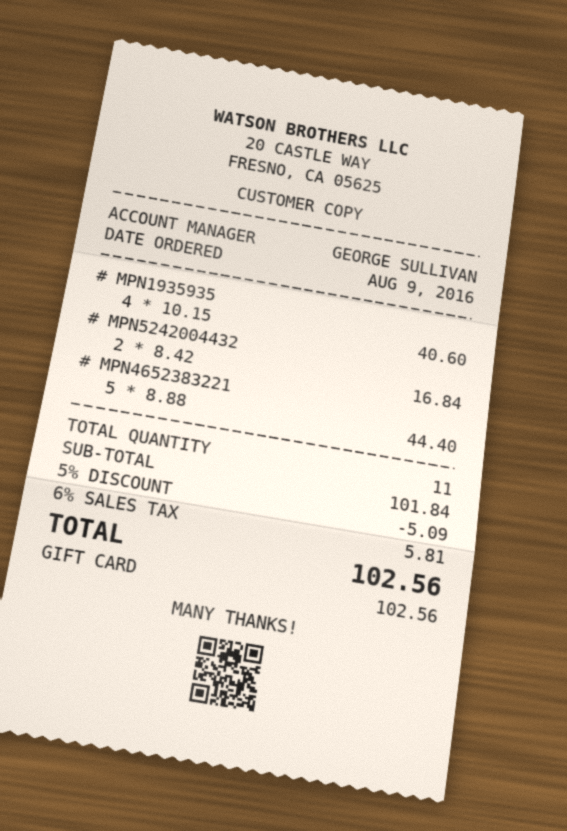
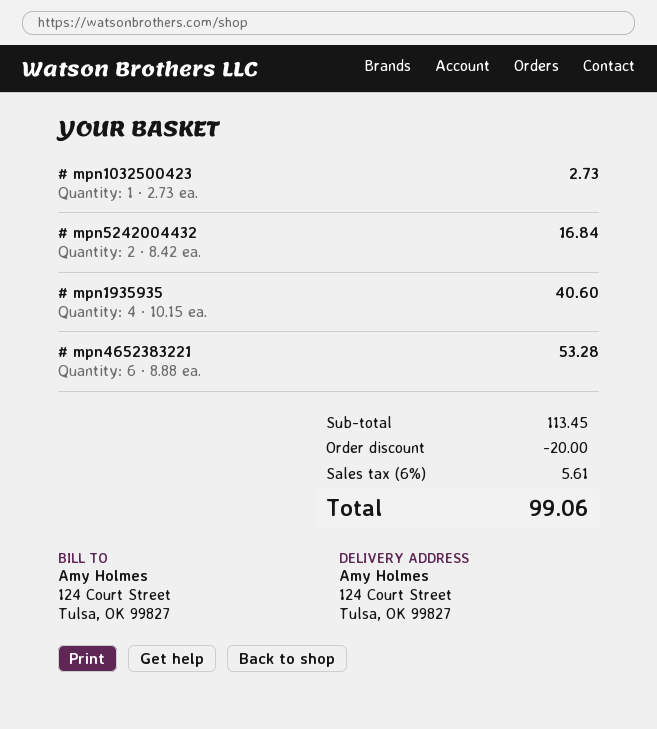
# MPN4652383221: 5 x 8.88 = 44.40 -> 6 x 8.88 = 53.28
# mpn1032500423: none -> 1 x 2.73 = 2.73
subtotal: 101.84 -> 113.45
discount: 5.09 -> 20.00
tax: 6% = 5.81 -> 6% = 5.61
total: 102.56 -> 99.06

